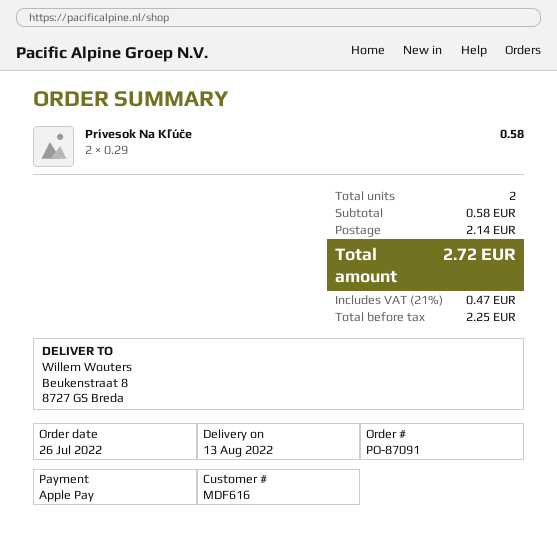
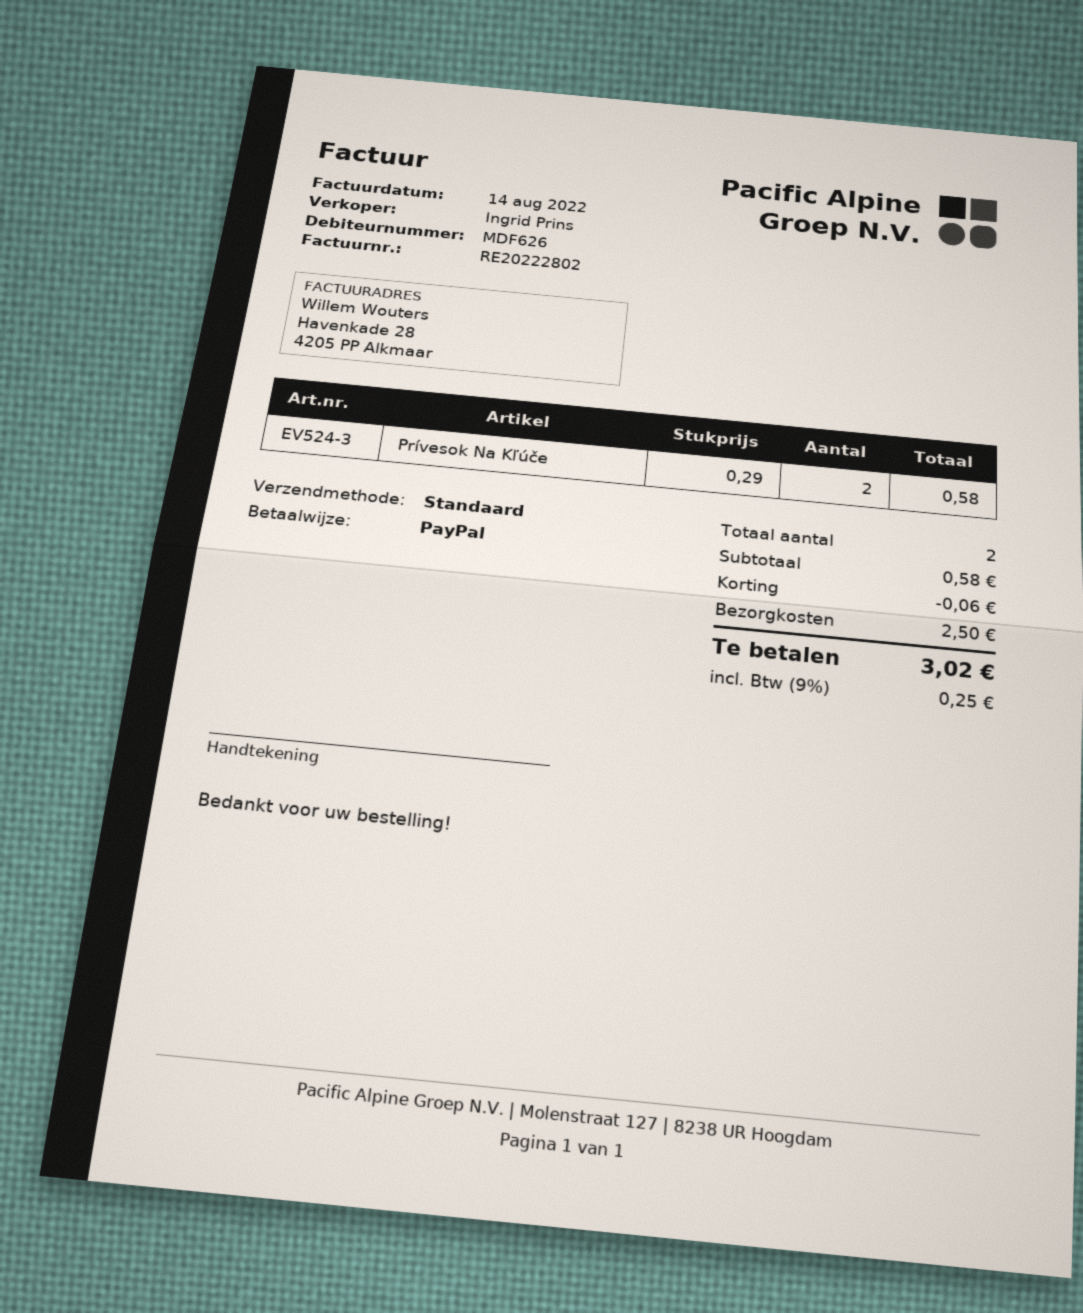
customer number: MDF616 -> MDF626
payment method: Apple Pay -> PayPal
discount: none -> 0.06
shipping: 2.14 -> 2.50
tax: 21% = 0.47 -> 9% = 0.25
total: 2.72 -> 3.02

